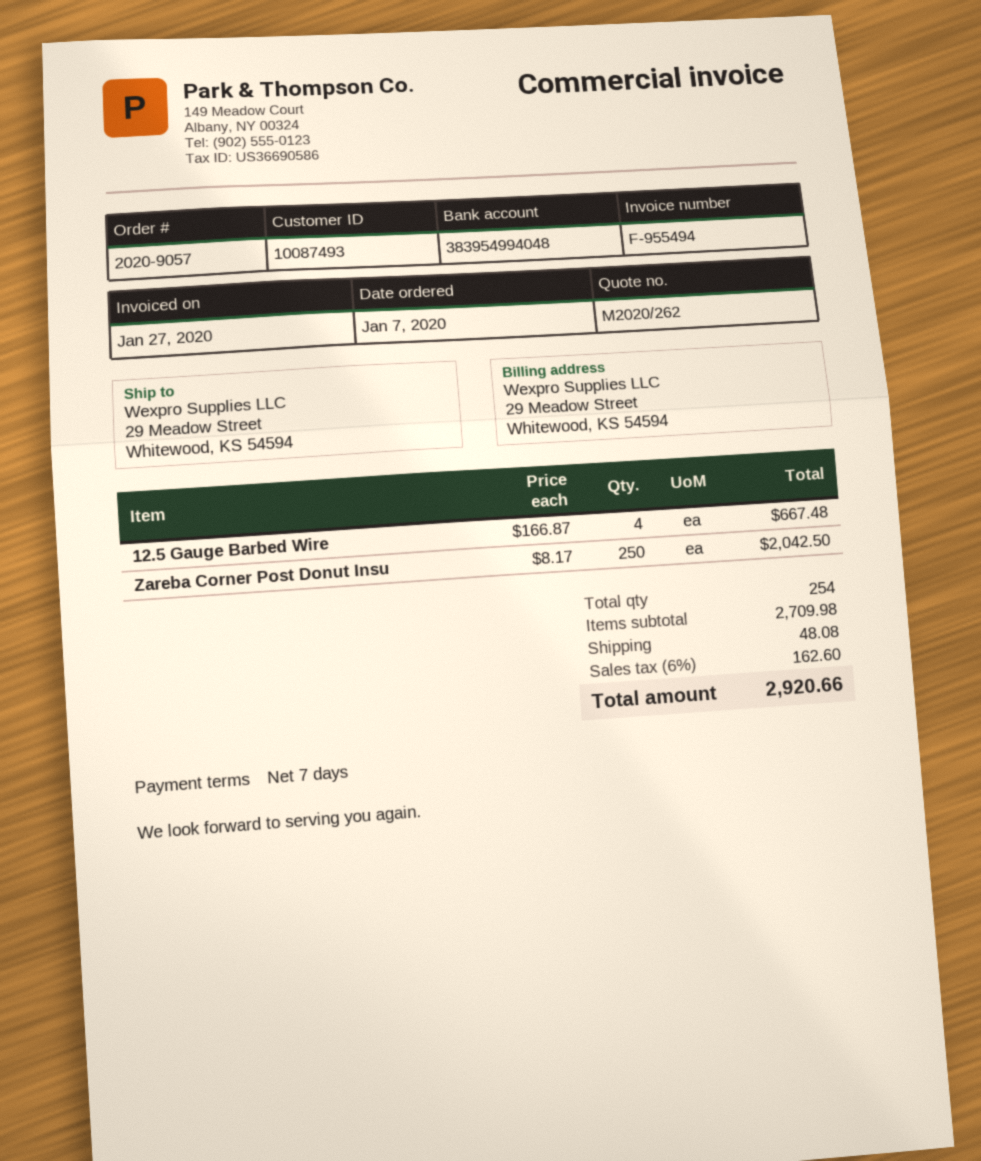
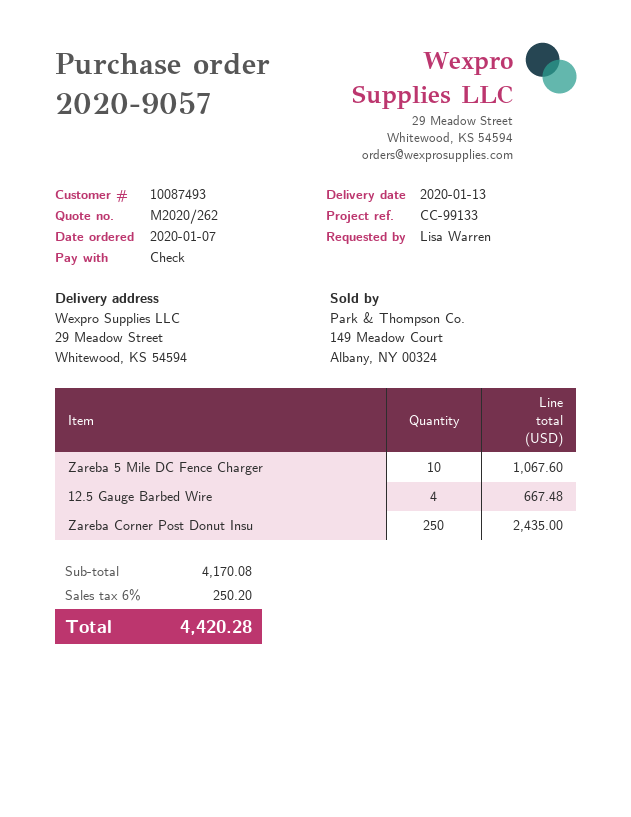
Zareba Corner Post Donut Insu: 250 for 2042.50 -> 250 for 2435.00
Zareba 5 Mile DC Fence Charger: none -> 10 for 1067.60
subtotal: 2709.98 -> 4170.08
shipping: 48.08 -> none
tax: 6% = 162.60 -> 6% = 250.20
total: 2920.66 -> 4420.28

